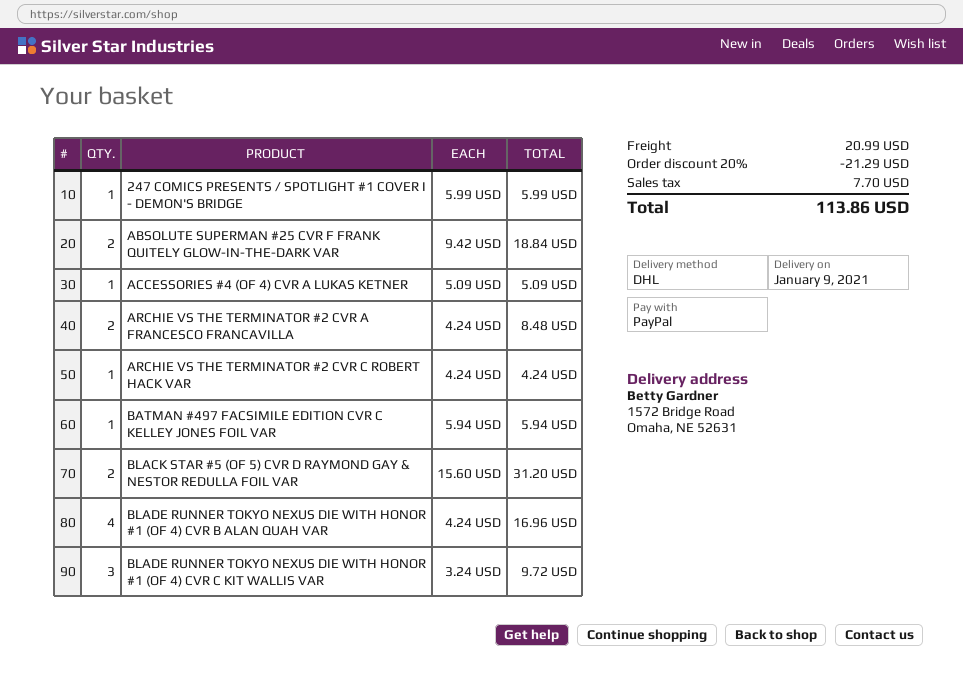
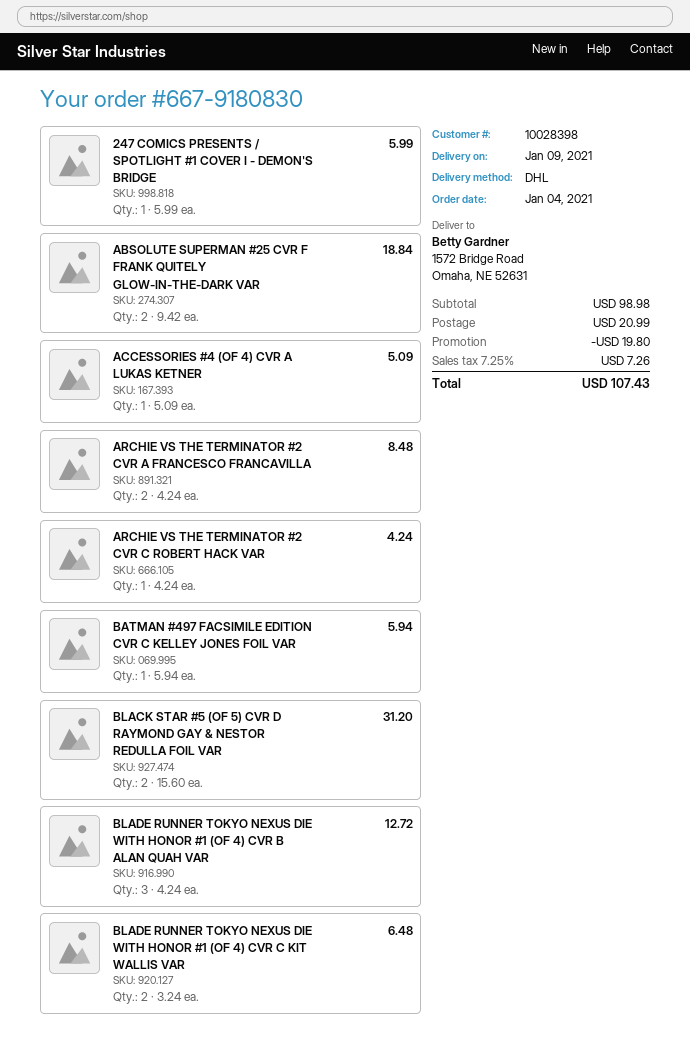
BLADE RUNNER TOKYO NEXUS DIE WITH HONOR #1 (OF 4) CVR B ALAN QUAH VAR: 4 x 4.24 = 16.96 -> 3 x 4.24 = 12.72
BLADE RUNNER TOKYO NEXUS DIE WITH HONOR #1 (OF 4) CVR C KIT WALLIS VAR: 3 x 3.24 = 9.72 -> 2 x 3.24 = 6.48
discount: 21.29 -> 19.80
tax: 7.70 -> 7.26
total: 113.86 -> 107.43

